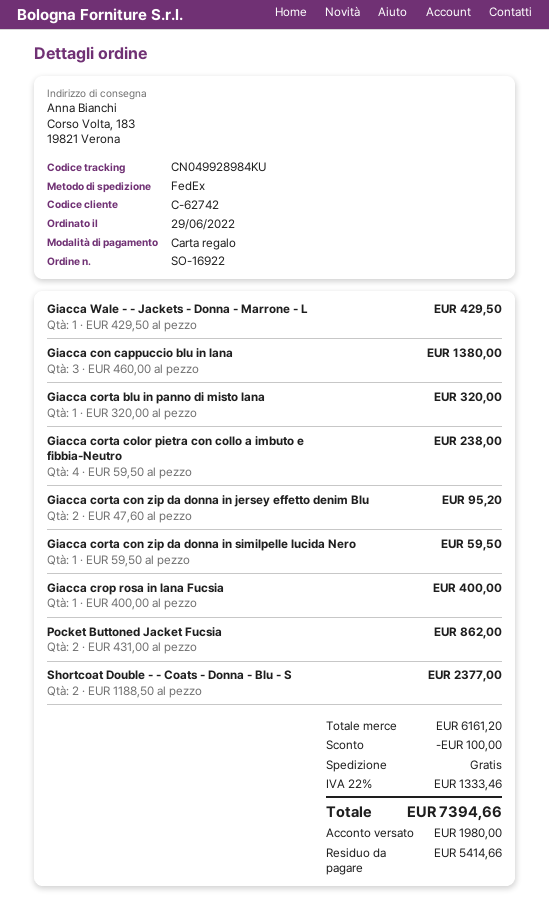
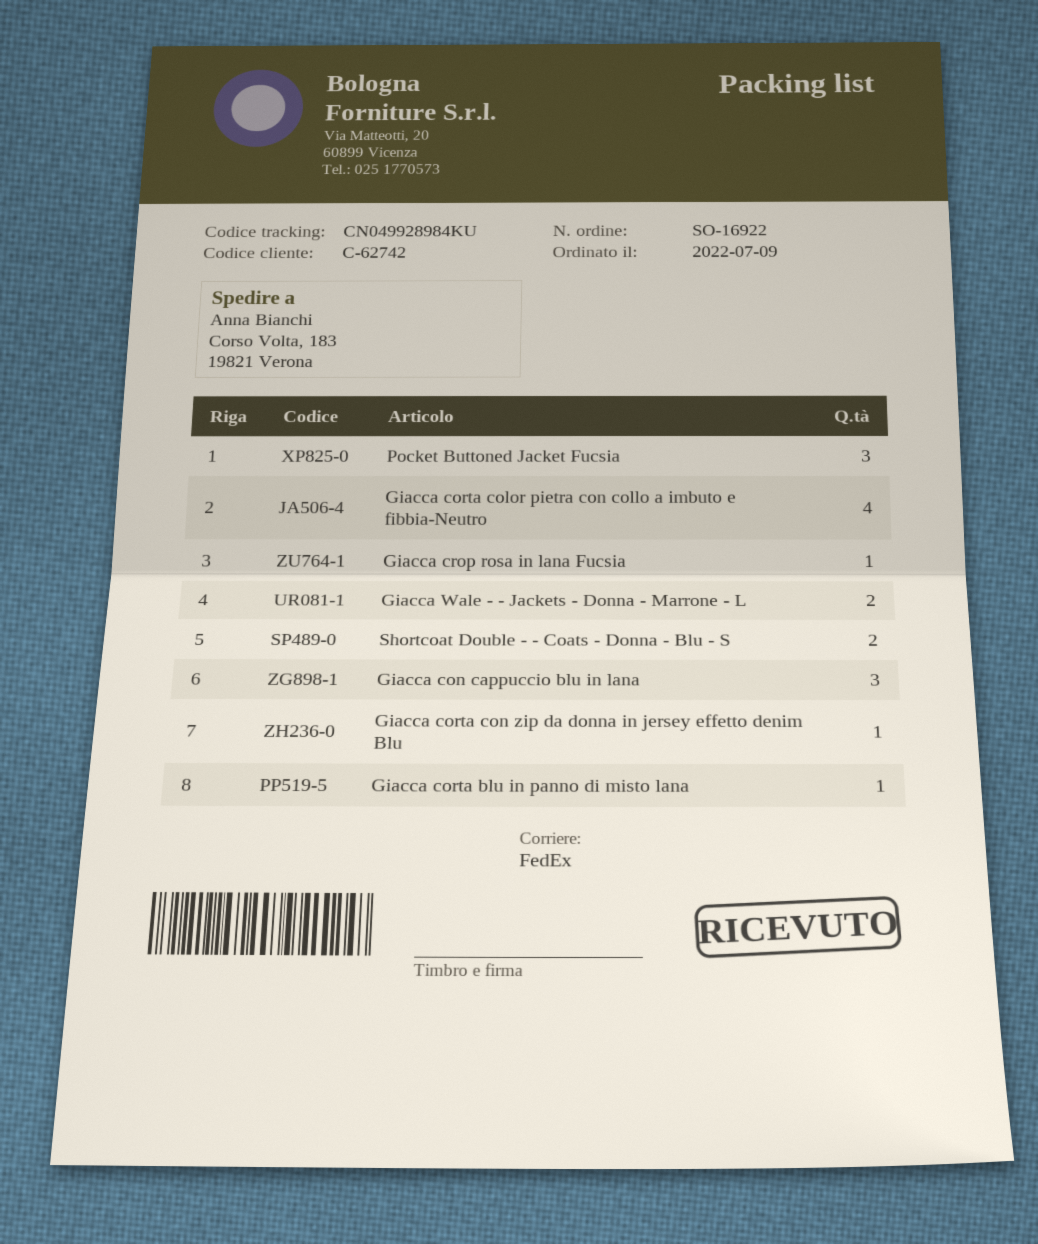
order date: 2022-06-29 -> 2022-07-09
Giacca Wale - - Jackets - Donna - Marrone - L: 1 -> 2
Giacca corta con zip da donna in jersey effetto denim Blu: 2 -> 1
Giacca corta con zip da donna in similpelle lucida Nero: 1 -> none
Pocket Buttoned Jacket Fucsia: 2 -> 3

